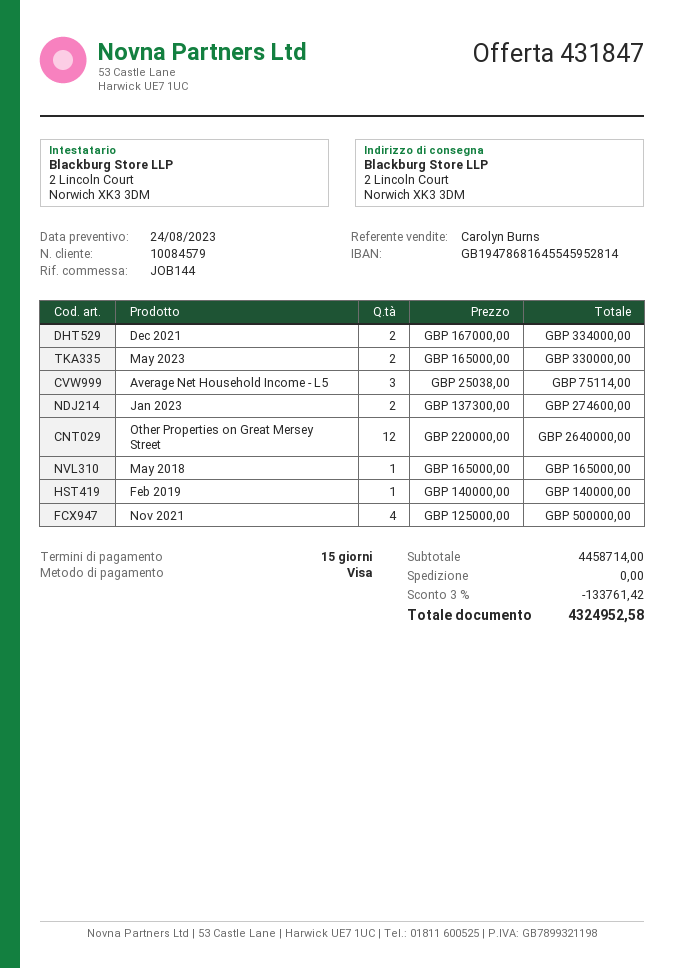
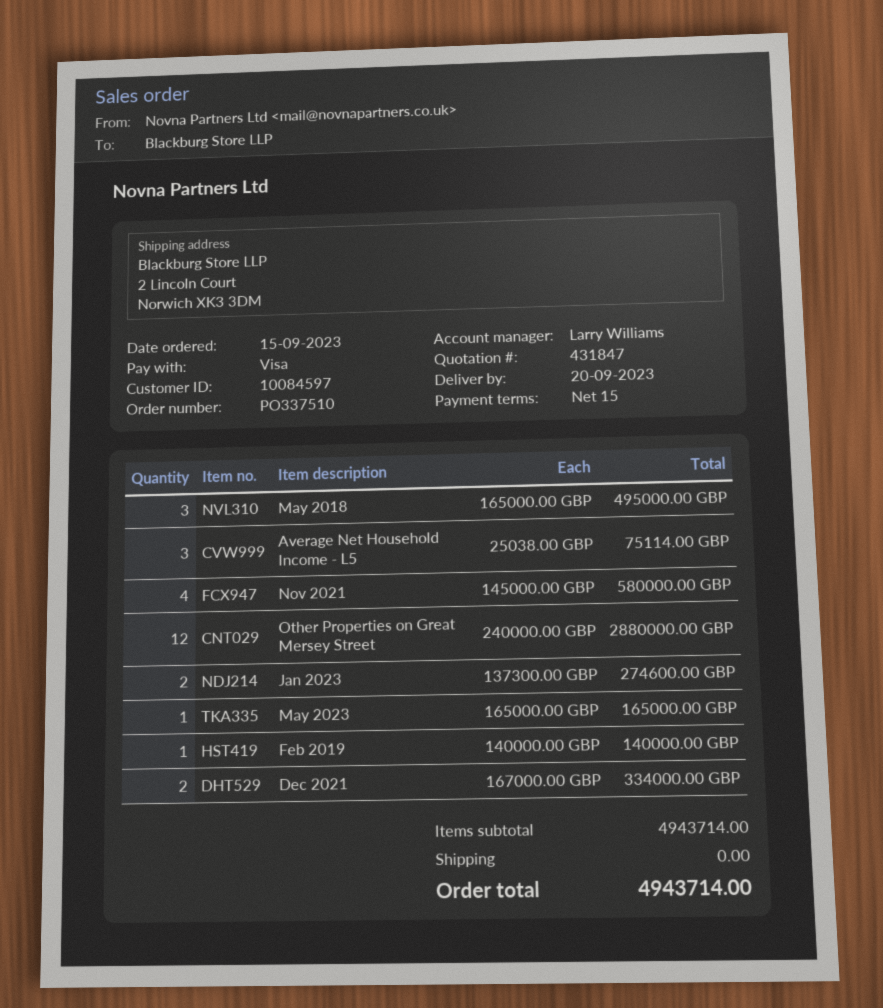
customer number: 10084579 -> 10084597
sales rep: Carolyn Burns -> Larry Williams
May 2023: 2 x 165000.00 = 330000.00 -> 1 x 165000.00 = 165000.00
Other Properties on Great Mersey Street: 12 x 220000.00 = 2640000.00 -> 12 x 240000.00 = 2880000.00
May 2018: 1 x 165000.00 = 165000.00 -> 3 x 165000.00 = 495000.00
Nov 2021: 4 x 125000.00 = 500000.00 -> 4 x 145000.00 = 580000.00
subtotal: 4458714.00 -> 4943714.00
discount: 3% = 133761.42 -> none
total: 4324952.58 -> 4943714.00

